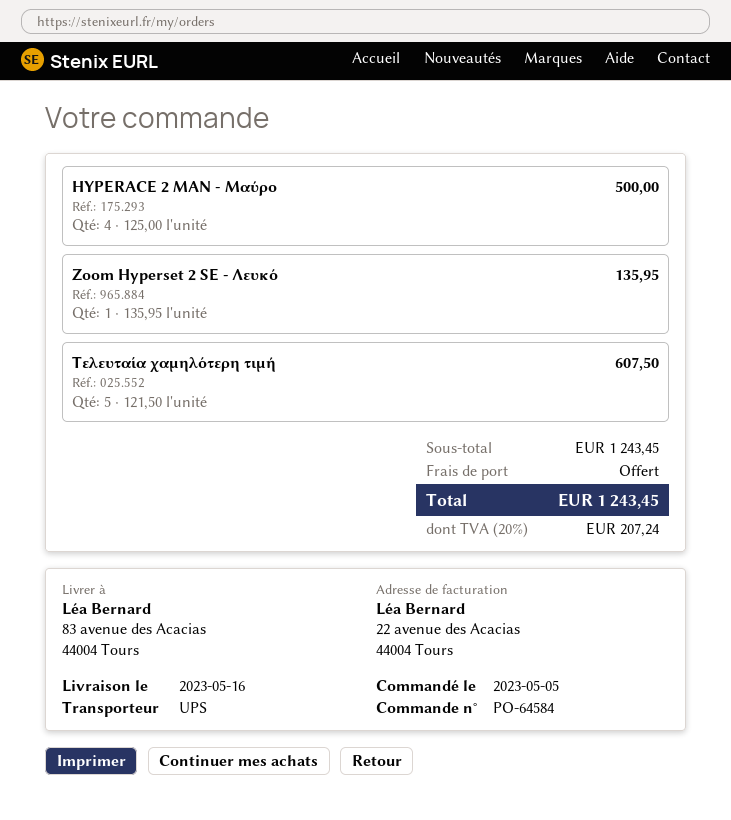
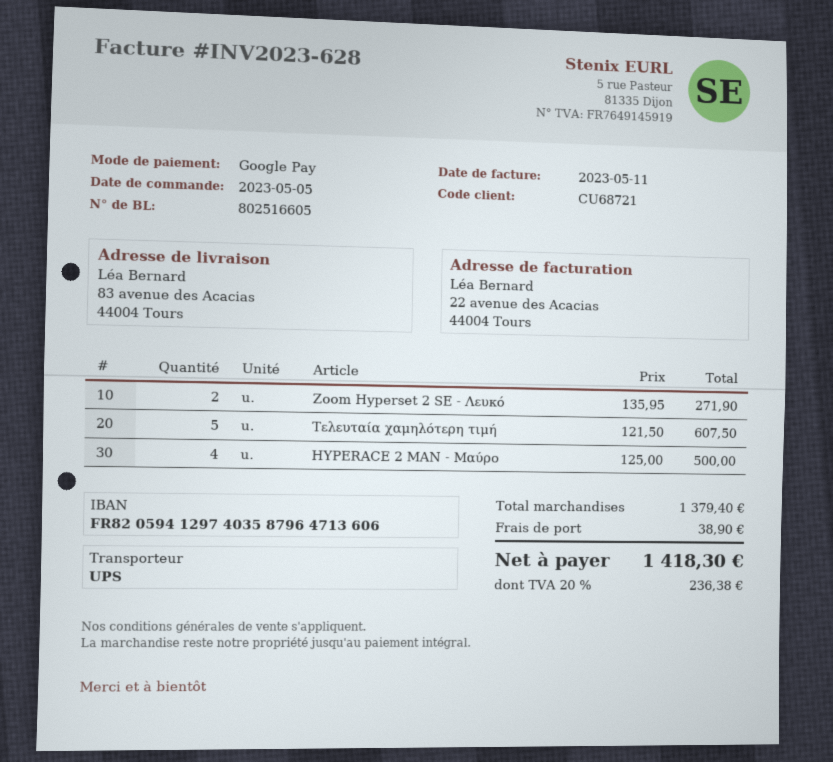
Zoom Hyperset 2 SE - Λευκό: 1 x 135.95 = 135.95 -> 2 x 135.95 = 271.90
subtotal: 1243.45 -> 1379.40
shipping: 0.00 -> 38.90
tax: 20% = 207.24 -> 20% = 236.38
total: 1243.45 -> 1418.30

